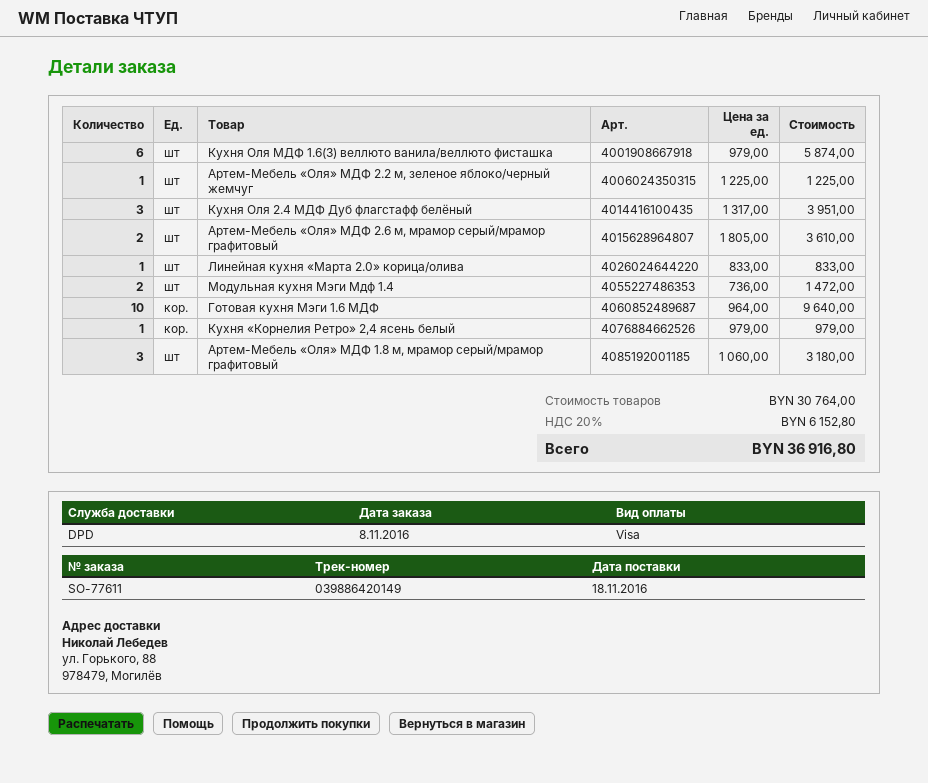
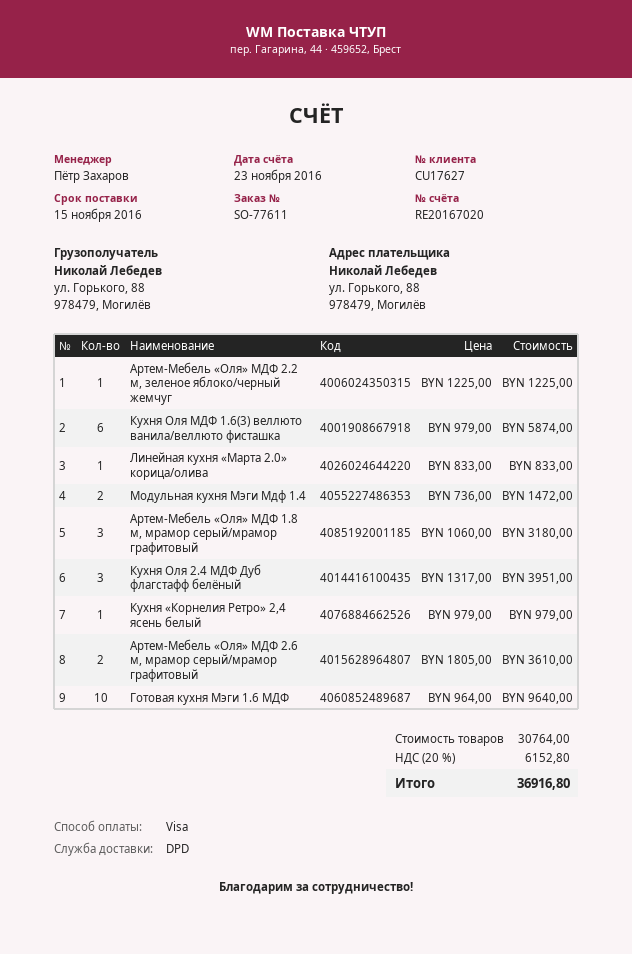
delivery date: 2016-11-18 -> 2016-11-15

